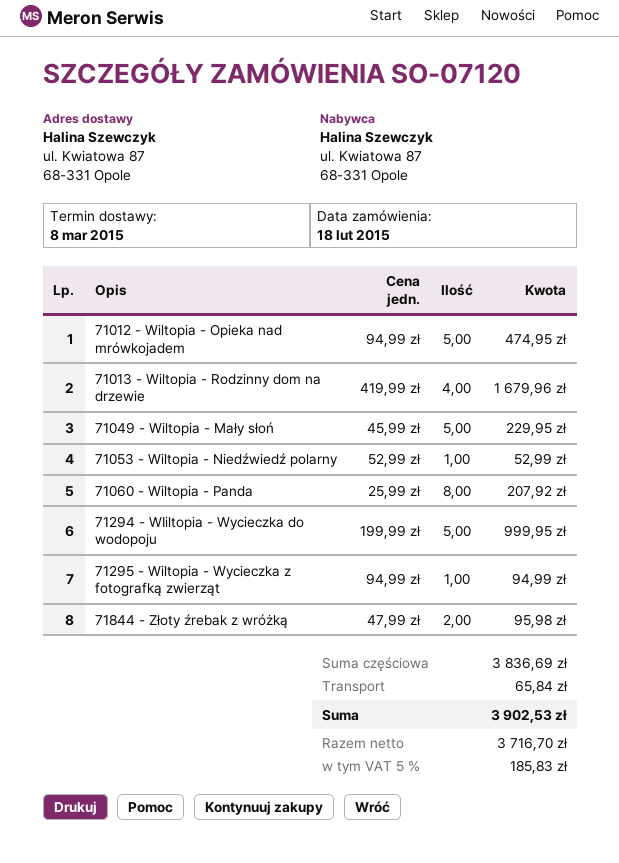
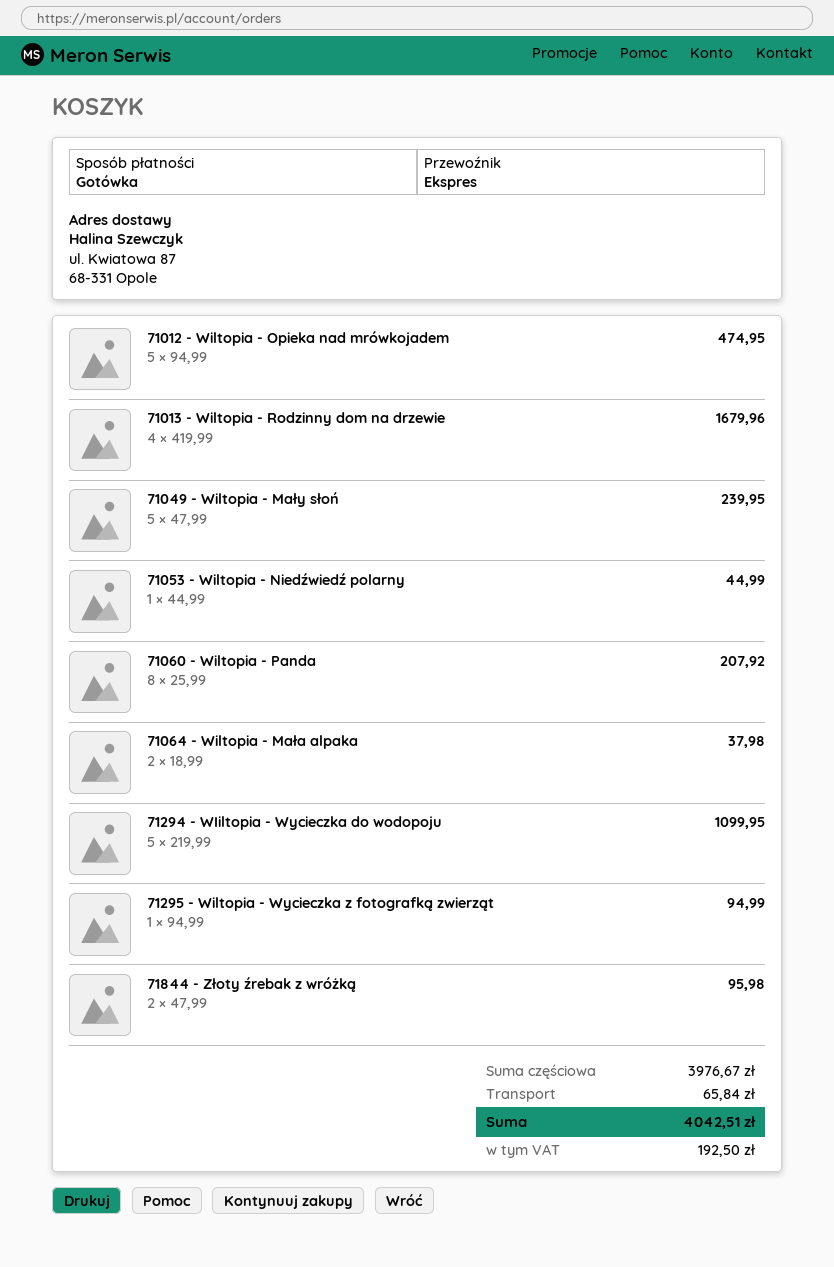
71049 - Wiltopia - Mały słoń: 5 x 45.99 = 229.95 -> 5 x 47.99 = 239.95
71053 - Wiltopia - Niedźwiedź polarny: 1 x 52.99 = 52.99 -> 1 x 44.99 = 44.99
71294 - WIiltopia - Wycieczka do wodopoju: 5 x 199.99 = 999.95 -> 5 x 219.99 = 1099.95
71064 - Wiltopia - Mała alpaka: none -> 2 x 18.99 = 37.98
subtotal: 3836.69 -> 3976.67
tax: 185.83 -> 192.50
total: 3902.53 -> 4042.51

